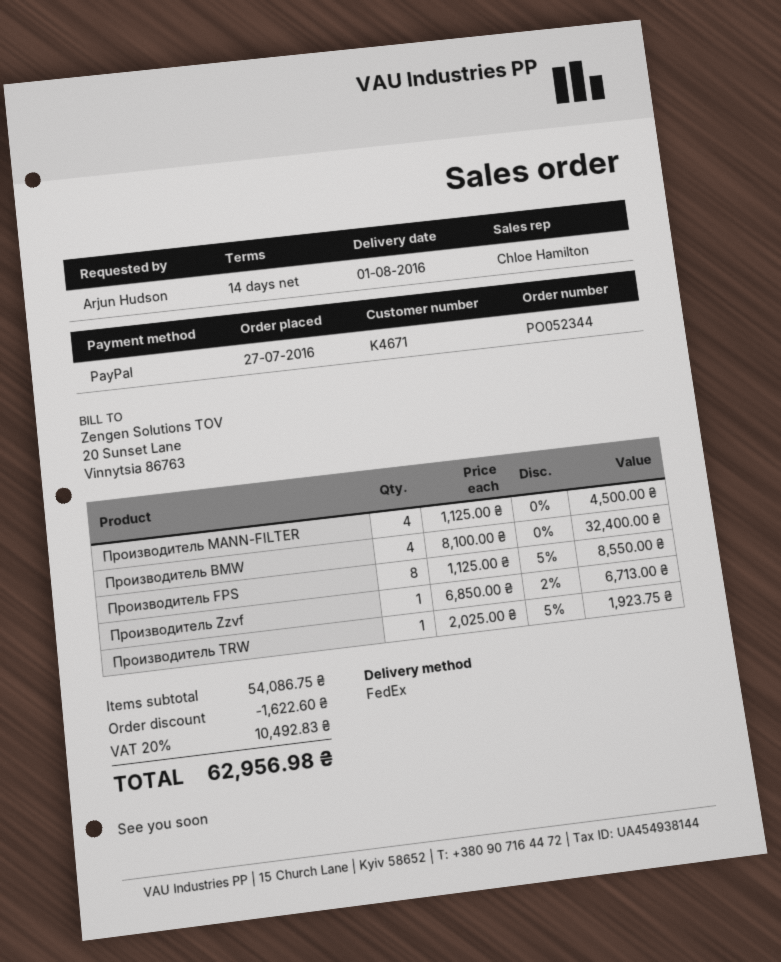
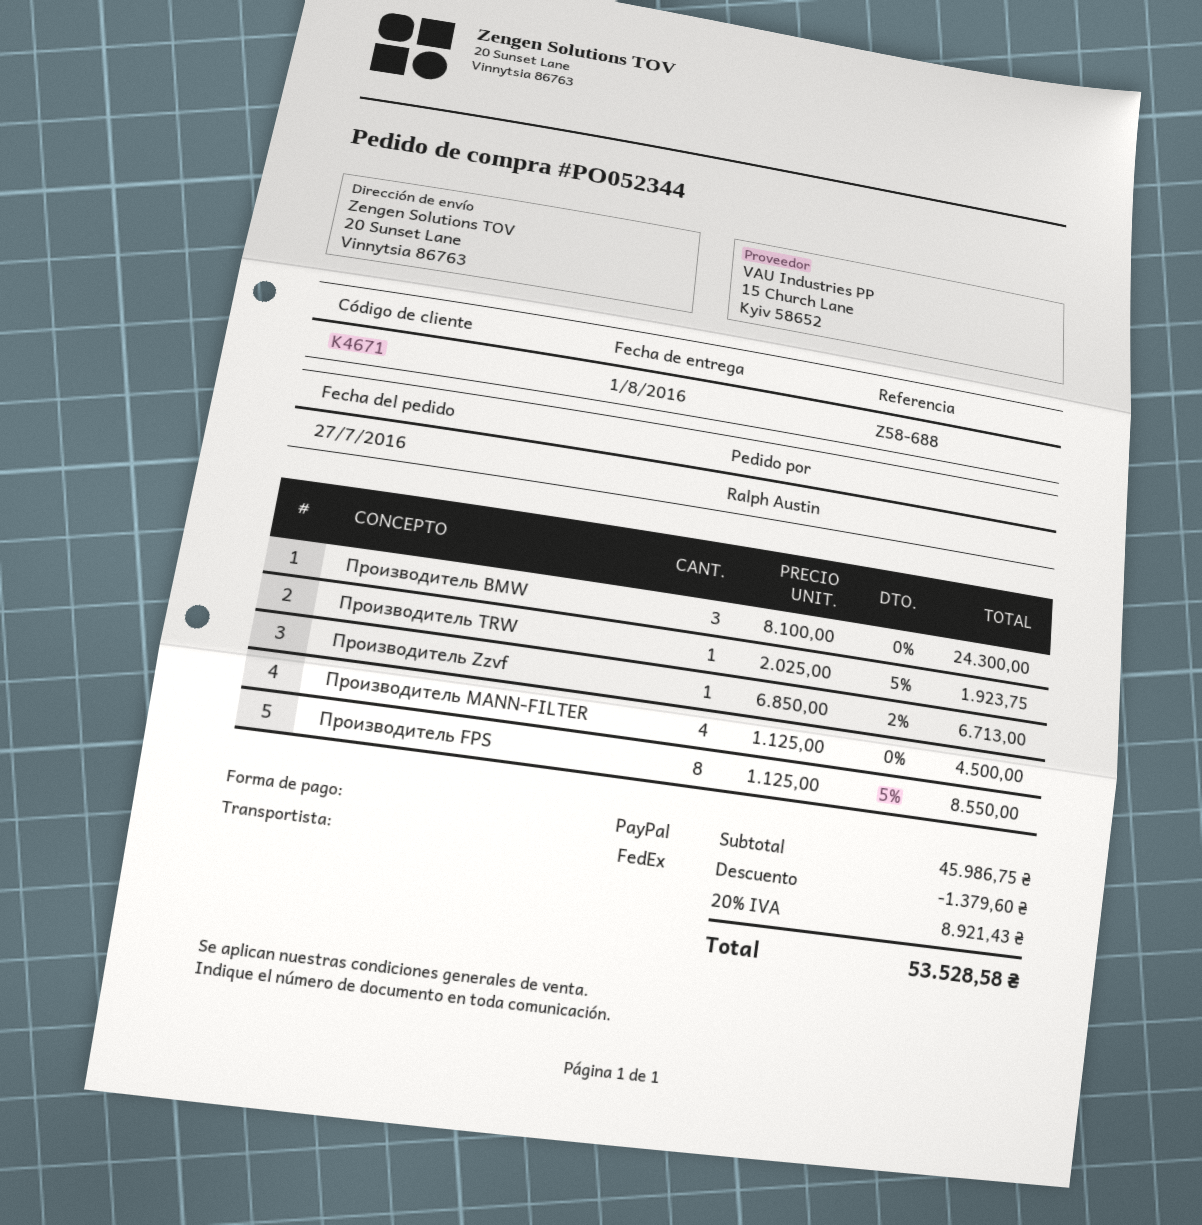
ordered by: Arjun Hudson -> Ralph Austin
Производитель BMW: 4 x 8100.00 = 32400.00 -> 3 x 8100.00 = 24300.00
subtotal: 54086.75 -> 45986.75
discount: 1622.60 -> 1379.60
tax: 20% = 10492.83 -> 20% = 8921.43
total: 62956.98 -> 53528.58

